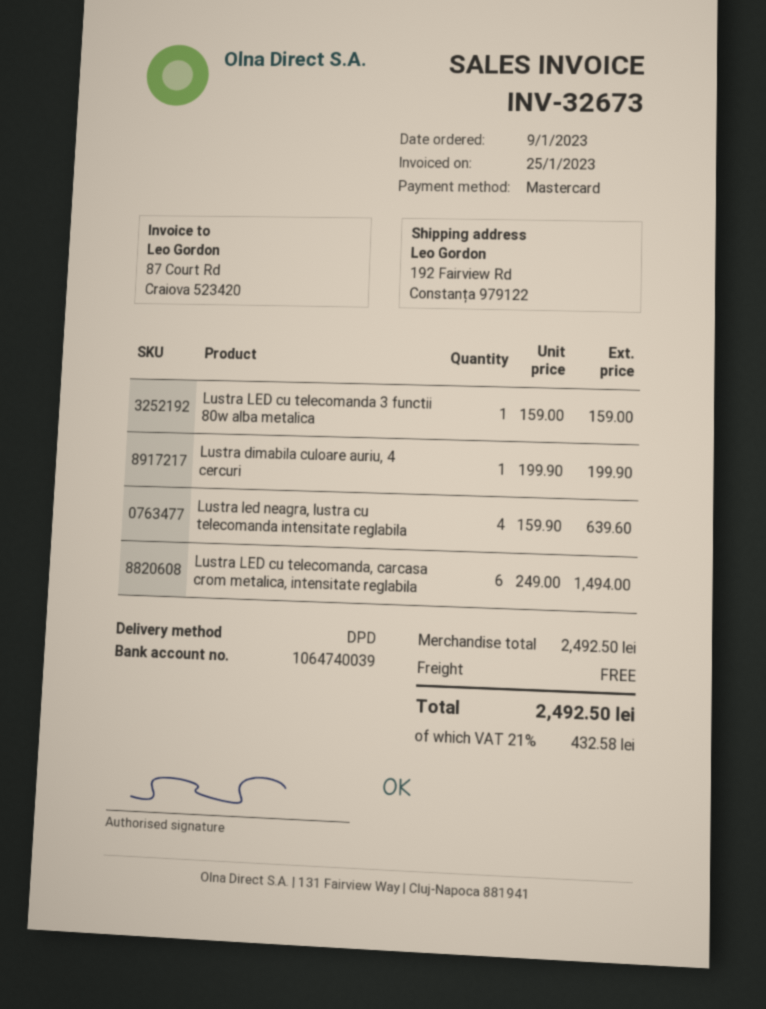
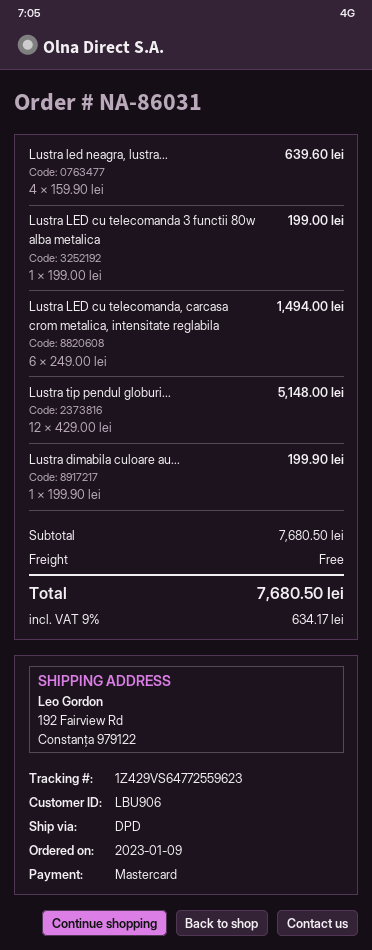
Lustra LED cu telecomanda 3 functii 80w alba metalica: 1 x 159.00 = 159.00 -> 1 x 199.00 = 199.00
Lustra tip pendul globuri...: none -> 12 x 429.00 = 5148.00
subtotal: 2492.50 -> 7680.50
tax: 21% = 432.58 -> 9% = 634.17
total: 2492.50 -> 7680.50

